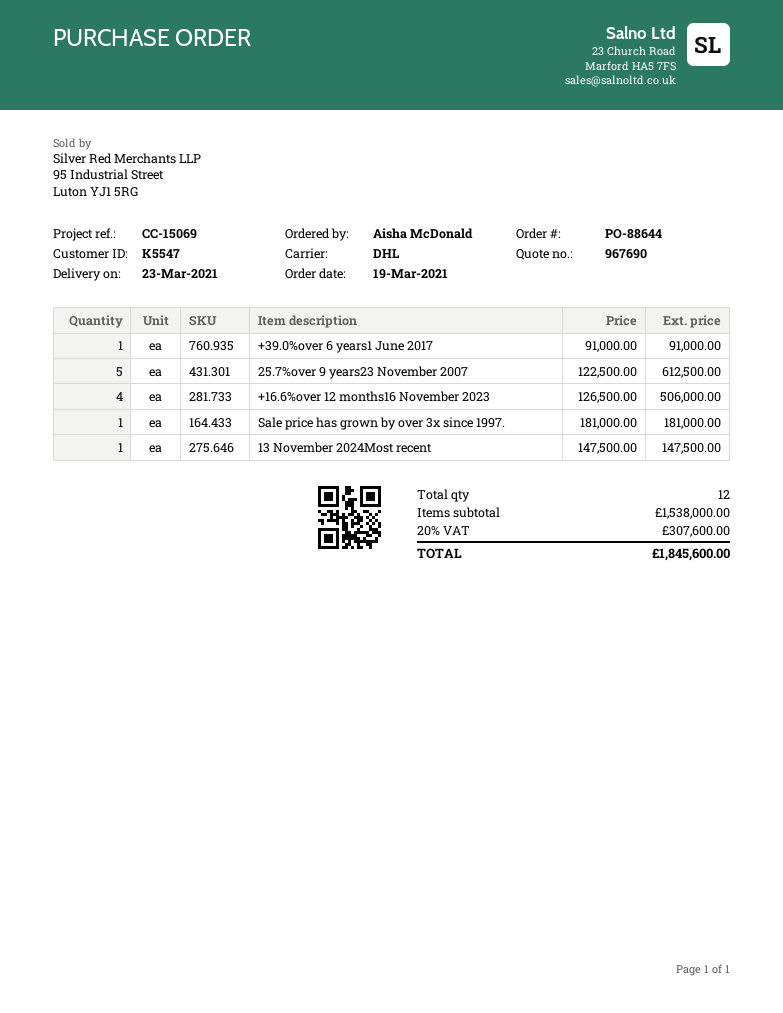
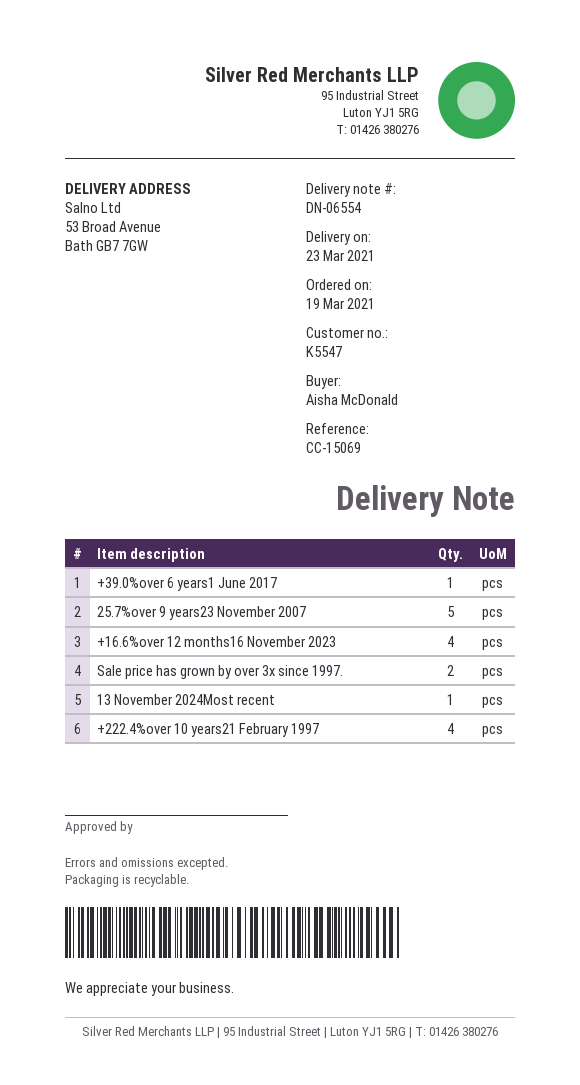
Sale price has grown by over 3x since 1997.: 1 -> 2
+222.4%over 10 years21 February 1997: none -> 4

